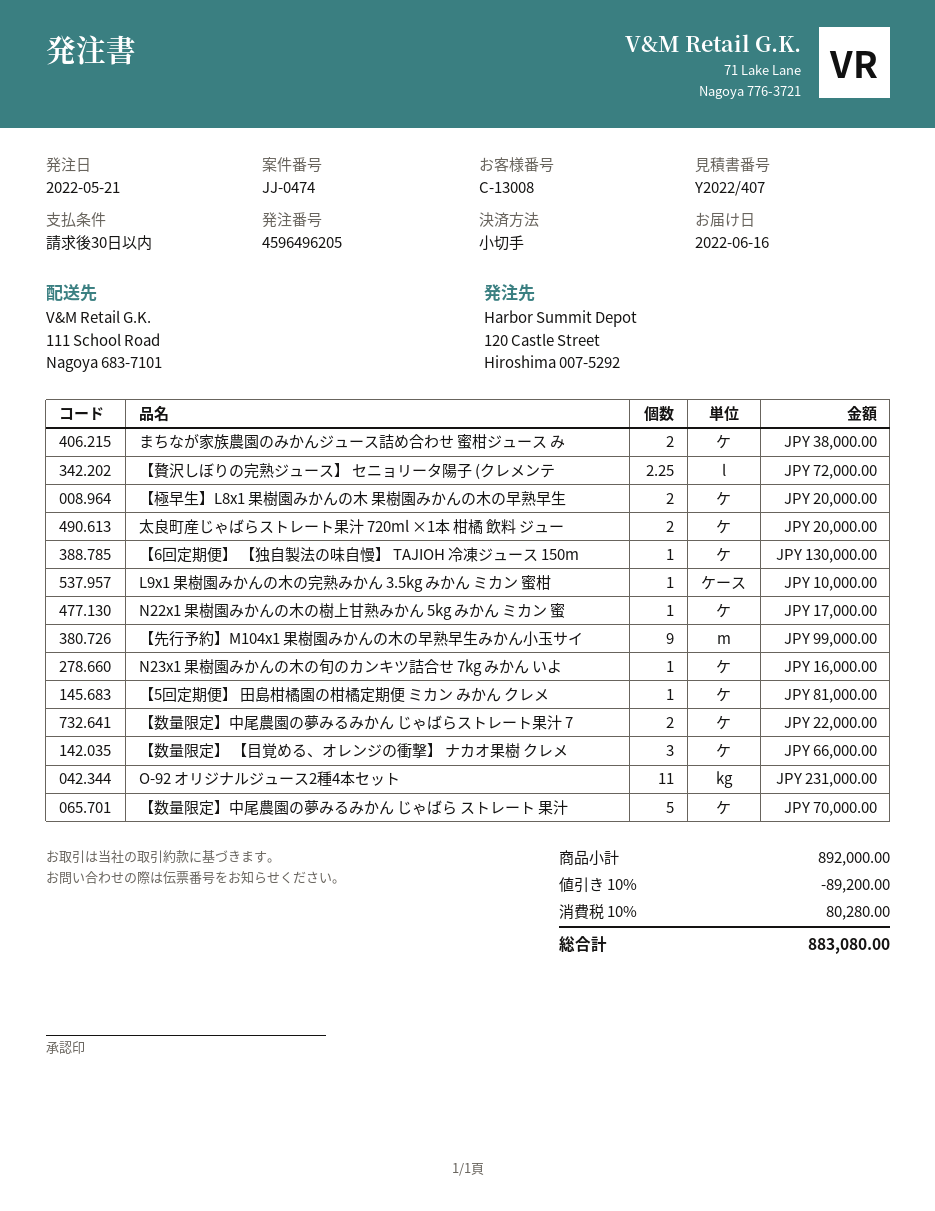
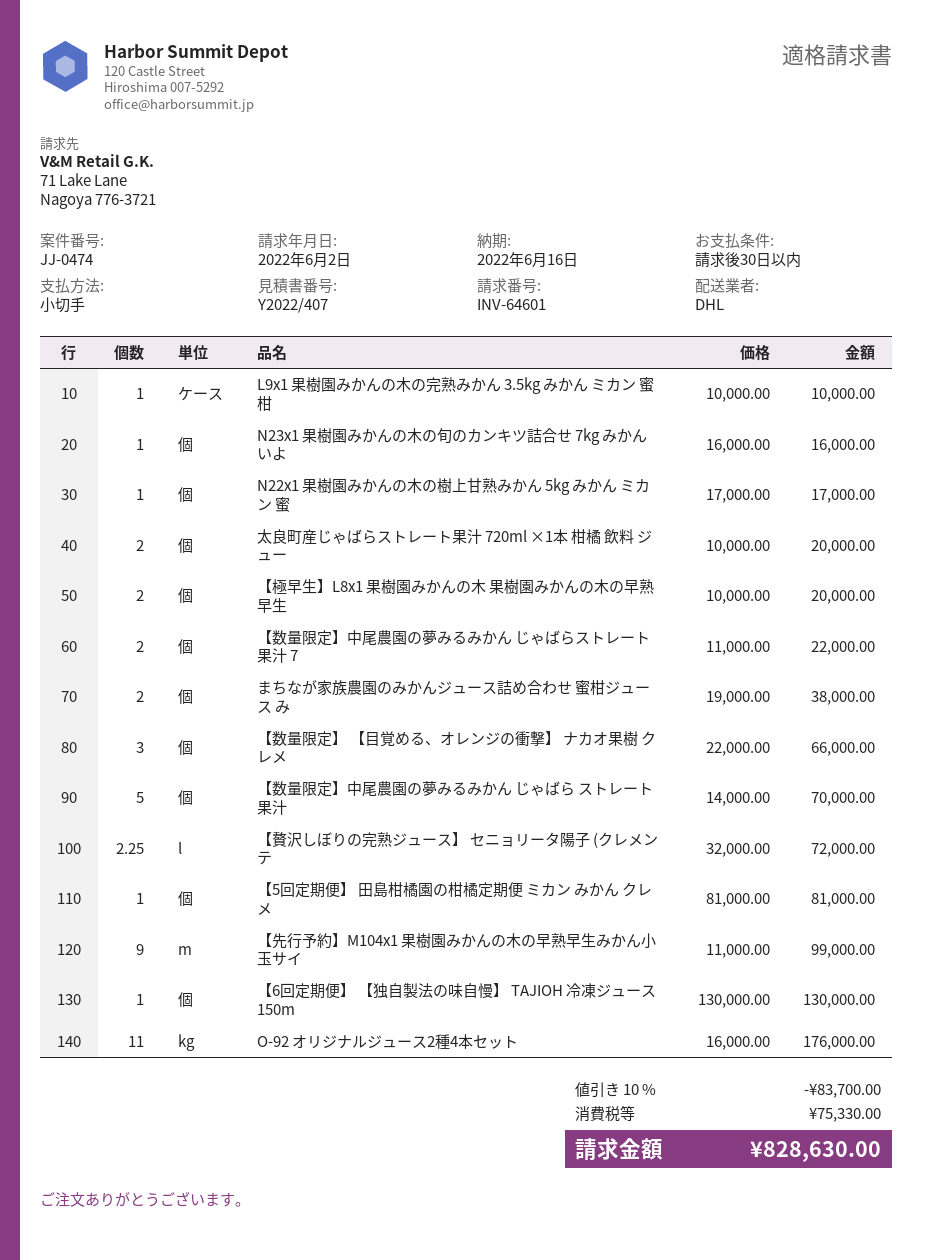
O-92 オリジナルジュース2種4本セット: 11 for 231000.00 -> 11 for 176000.00
discount: 10% = 89200.00 -> 10% = 83700.00
tax: 80280.00 -> 75330.00
total: 883080.00 -> 828630.00

